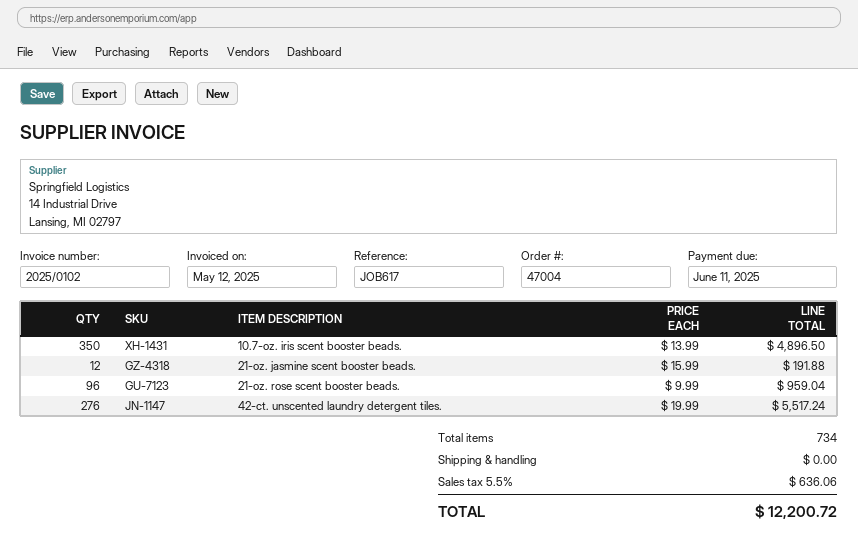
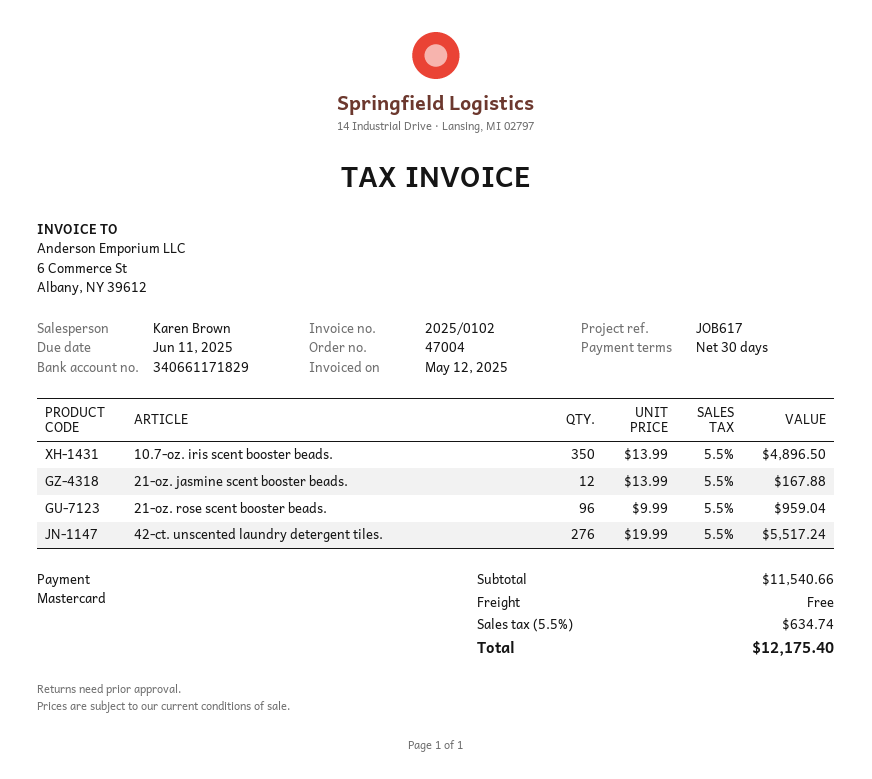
21-oz. jasmine scent booster beads.: 12 x 15.99 = 191.88 -> 12 x 13.99 = 167.88
tax: 5.5% = 636.06 -> 5.5% = 634.74
total: 12200.72 -> 12175.40

